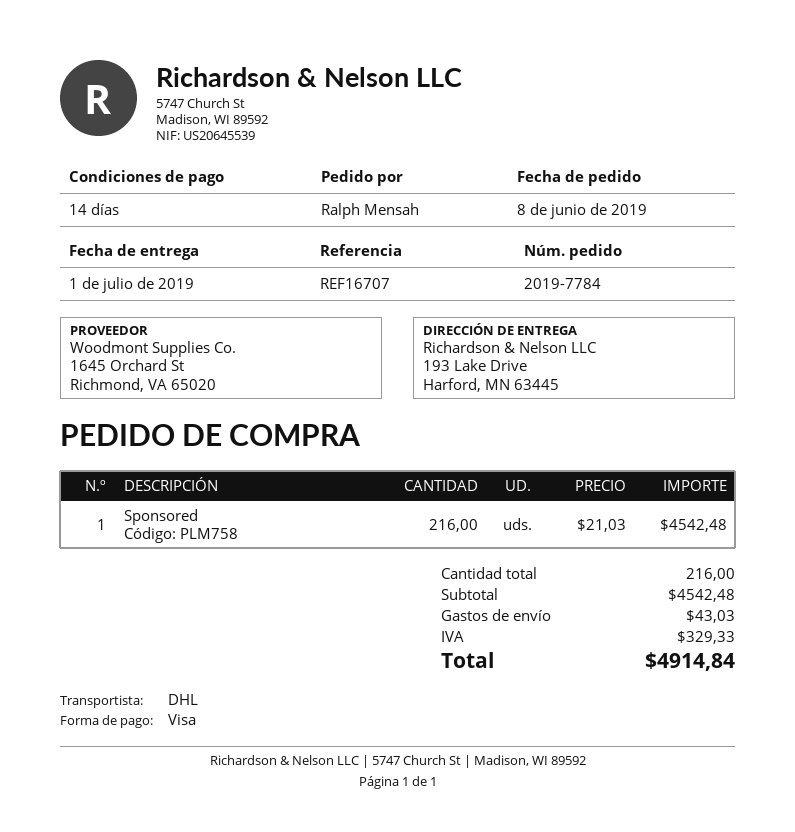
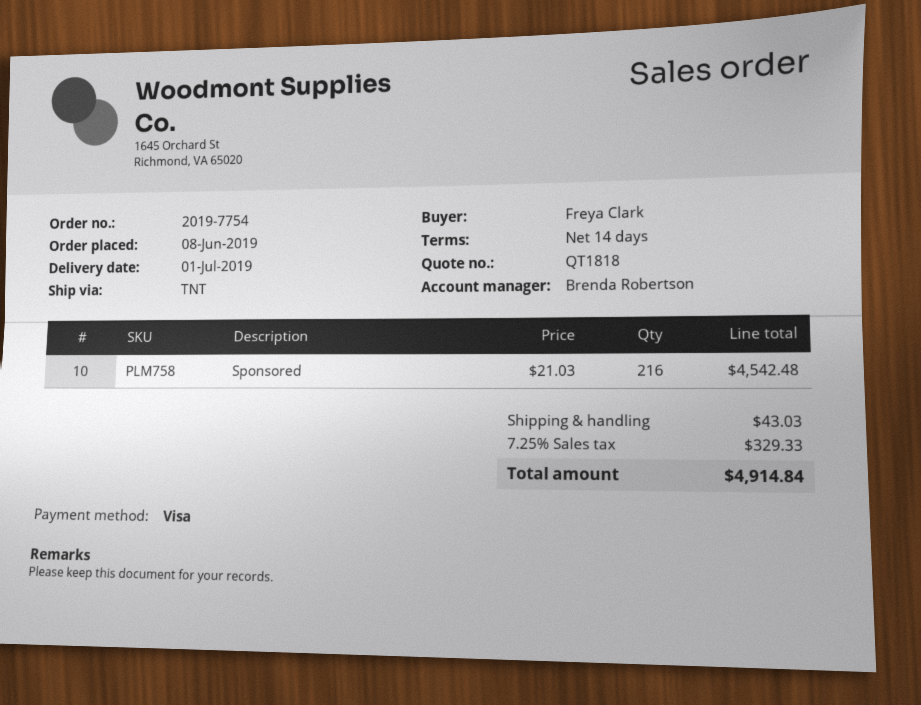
order number: 2019-7784 -> 2019-7754
ordered by: Ralph Mensah -> Freya Clark
shipping method: DHL -> TNT

